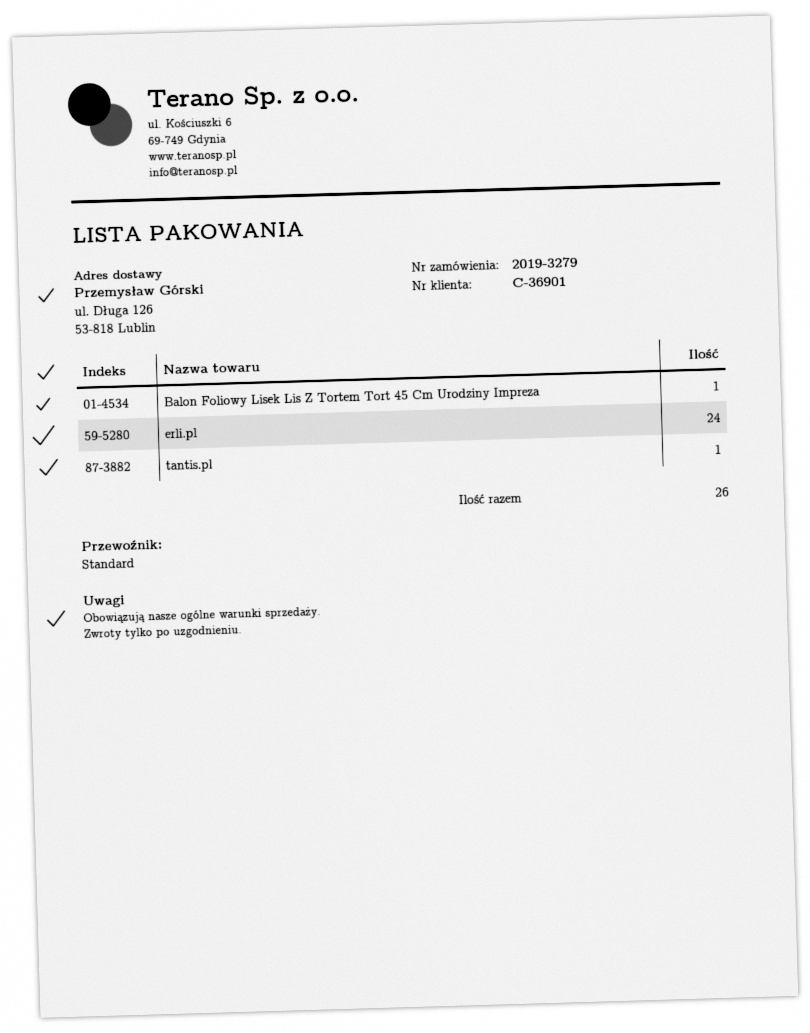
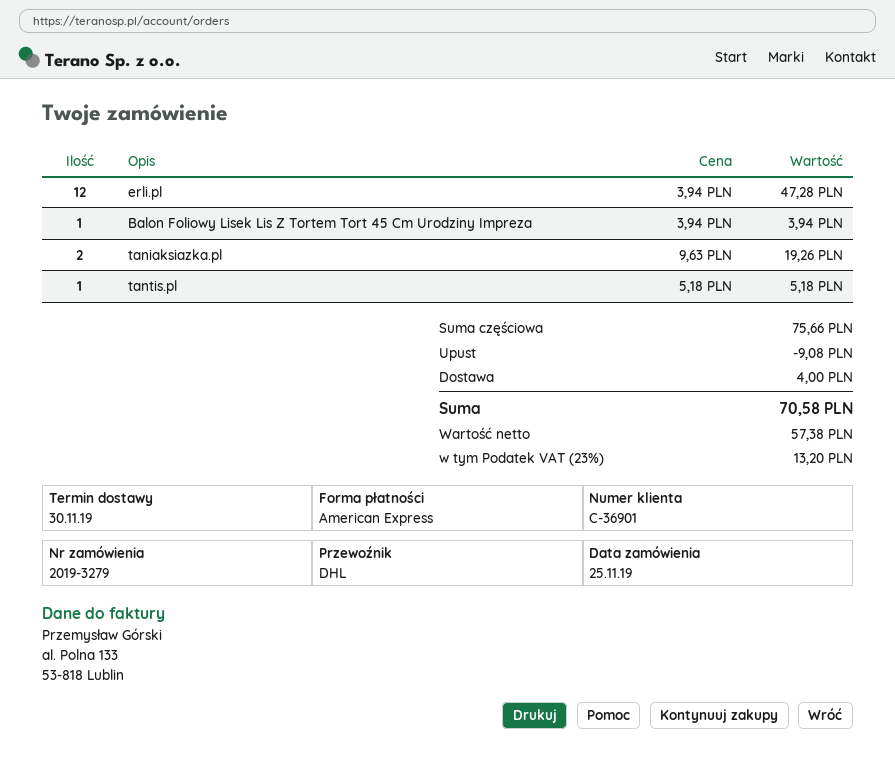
shipping method: standard -> DHL
erli.pl: 24 -> 12
taniaksiazka.pl: none -> 2

